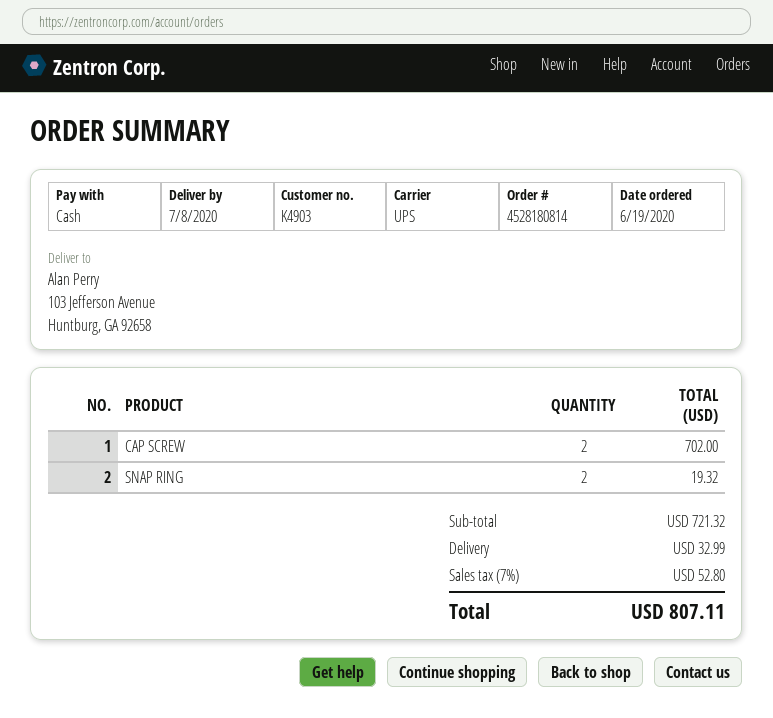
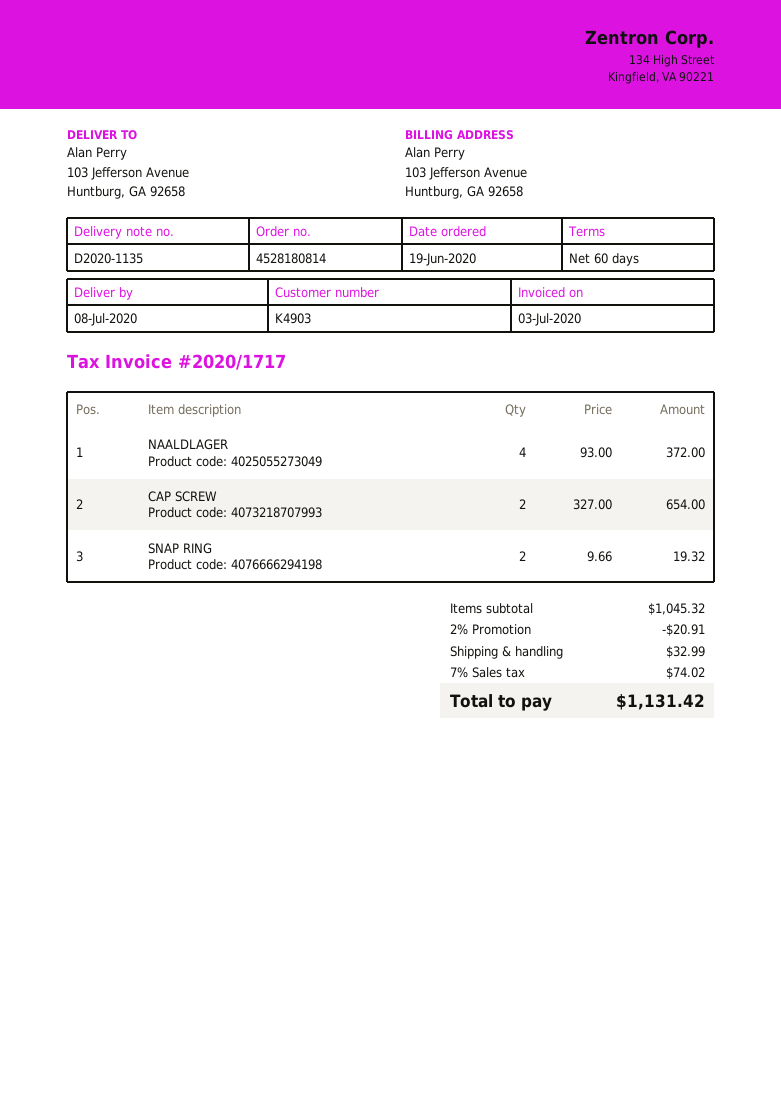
CAP SCREW: 2 for 702.00 -> 2 for 654.00
NAALDLAGER: none -> 4 for 372.00
subtotal: 721.32 -> 1045.32
discount: none -> 2% = 20.91
tax: 7% = 52.80 -> 7% = 74.02
total: 807.11 -> 1131.42

